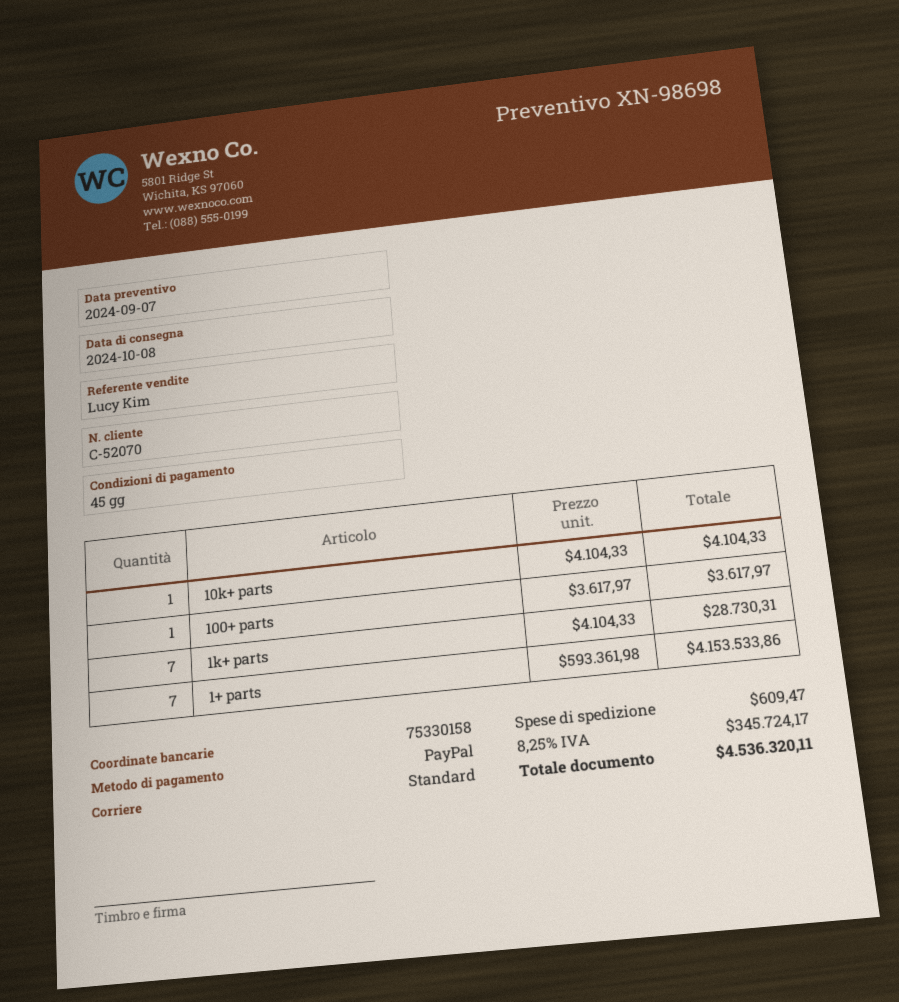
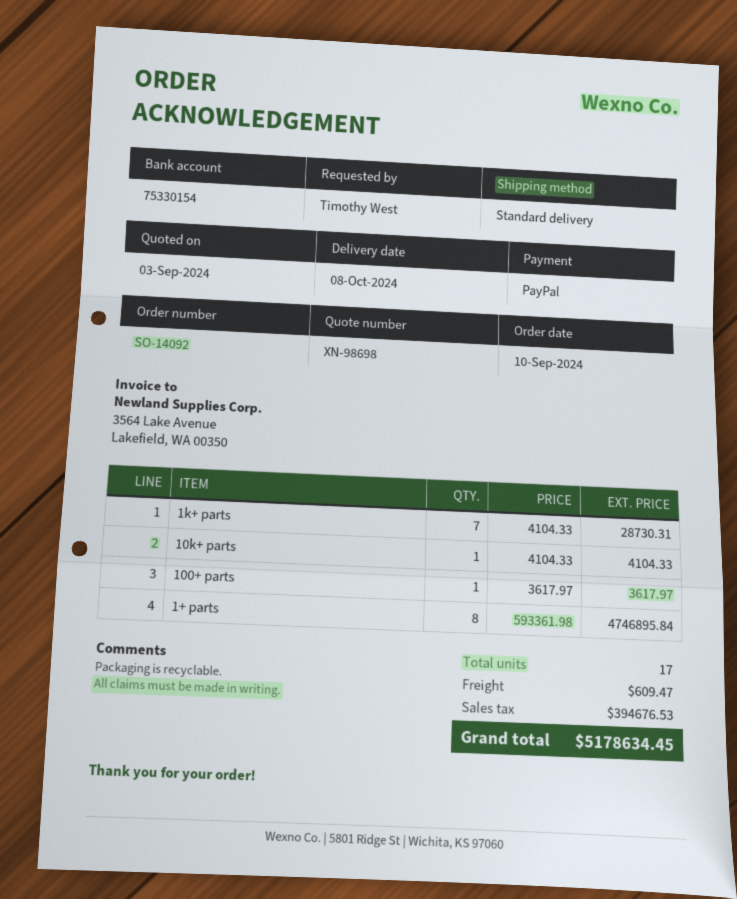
quote date: 2024-09-07 -> 2024-09-03
bank account: 75330158 -> 75330154
1+ parts: 7 x 593361.98 = 4153533.86 -> 8 x 593361.98 = 4746895.84
tax: 345724.17 -> 394676.53
total: 4536320.11 -> 5178634.45

